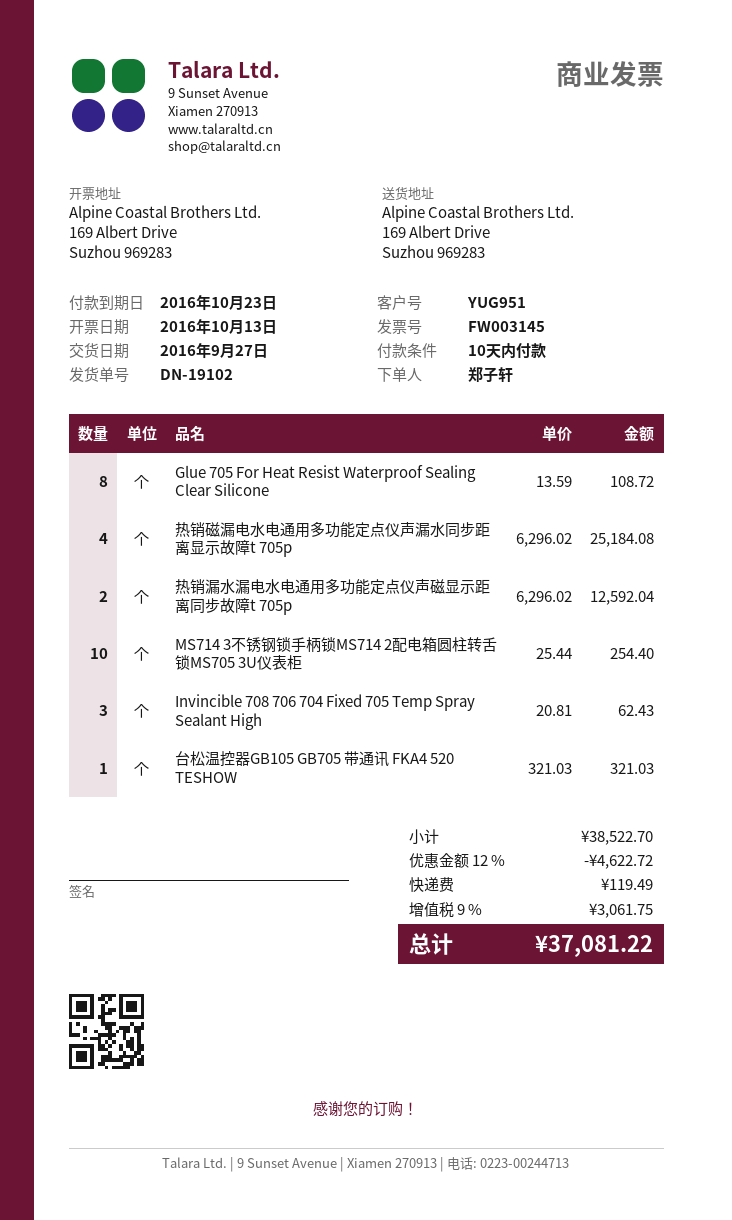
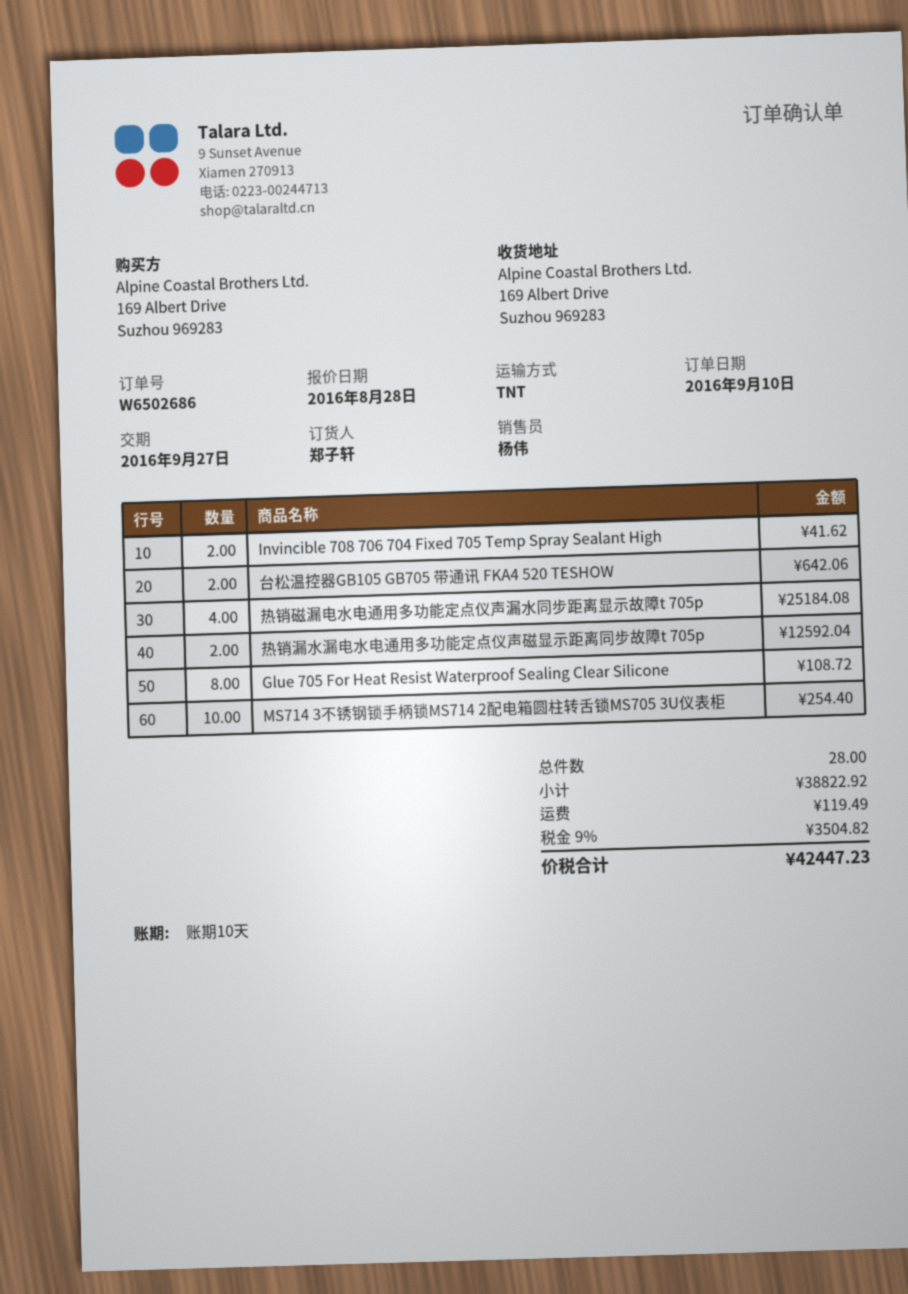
Invincible 708 706 704 Fixed 705 Temp Spray Sealant High: 3 for 62.43 -> 2 for 41.62
台松温控器GB105 GB705 带通讯 FKA4 520 TESHOW: 1 for 321.03 -> 2 for 642.06
subtotal: 38522.70 -> 38822.92
discount: 12% = 4622.72 -> none
tax: 9% = 3061.75 -> 9% = 3504.82
total: 37081.22 -> 42447.23

